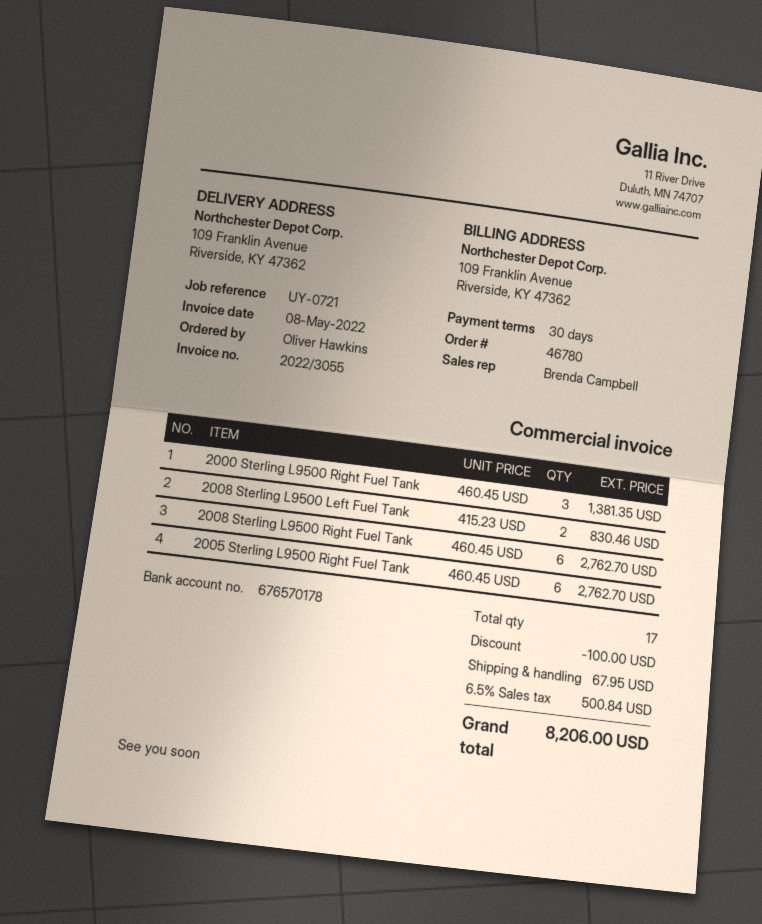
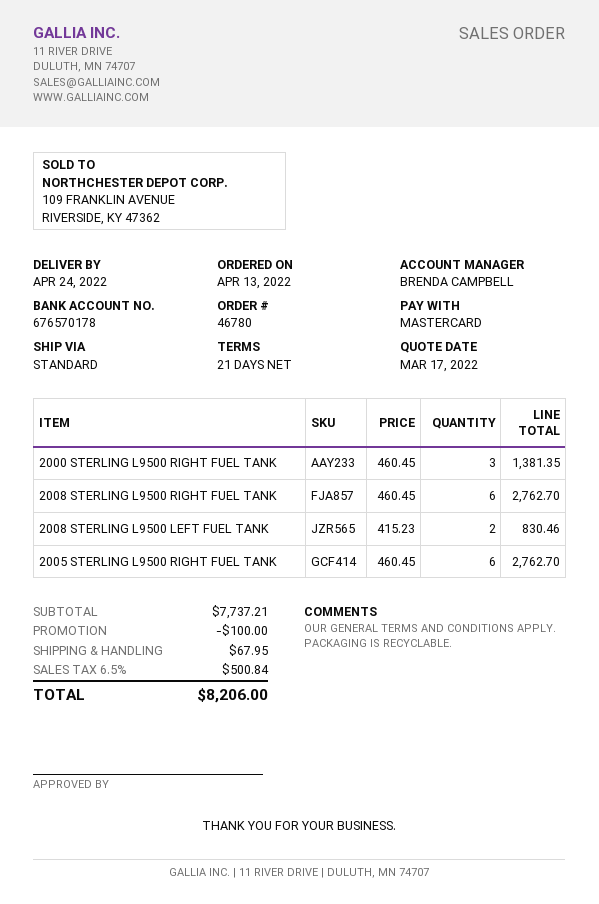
payment terms: 30 days -> 21 days

